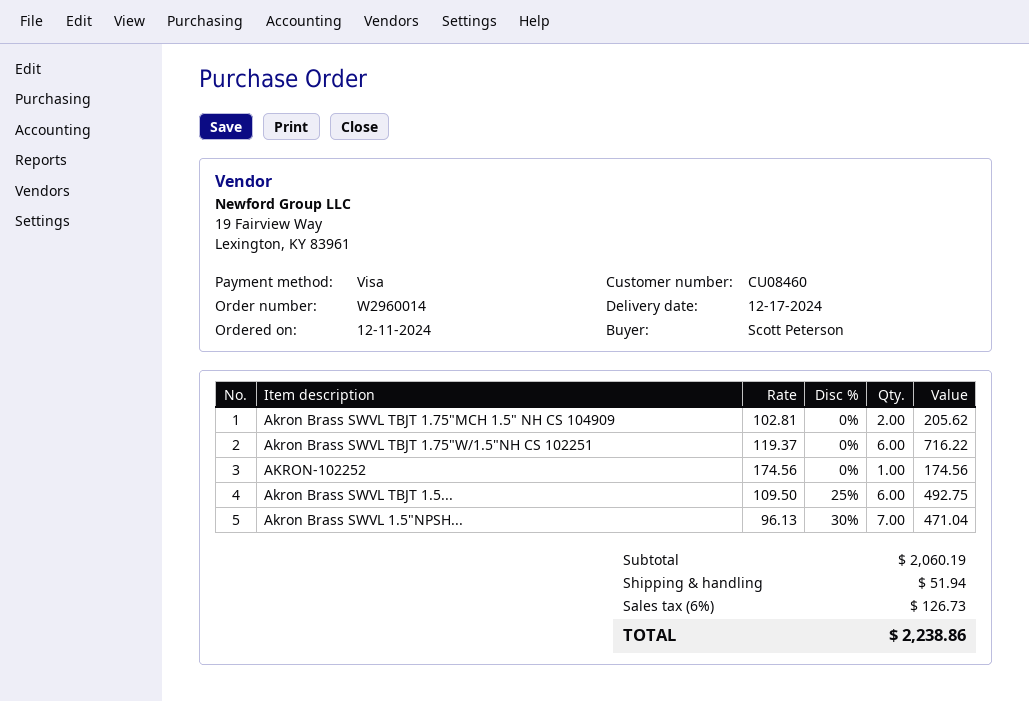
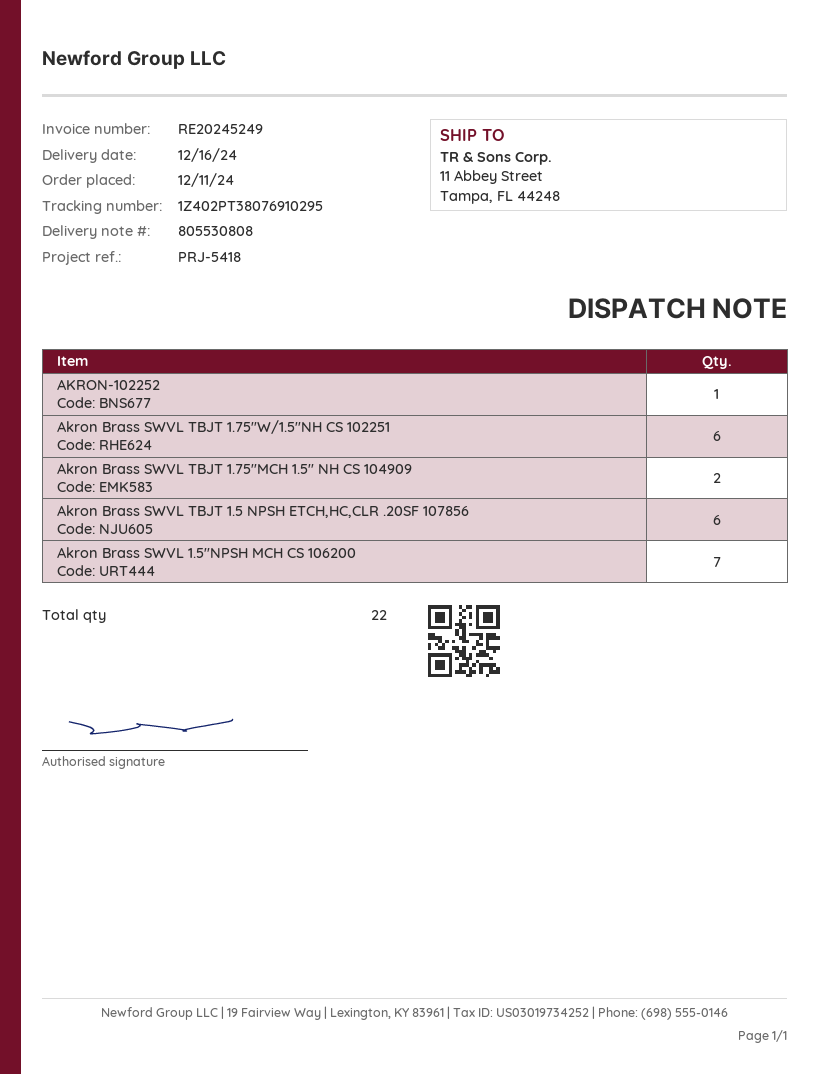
delivery date: 2024-12-17 -> 2024-12-16

